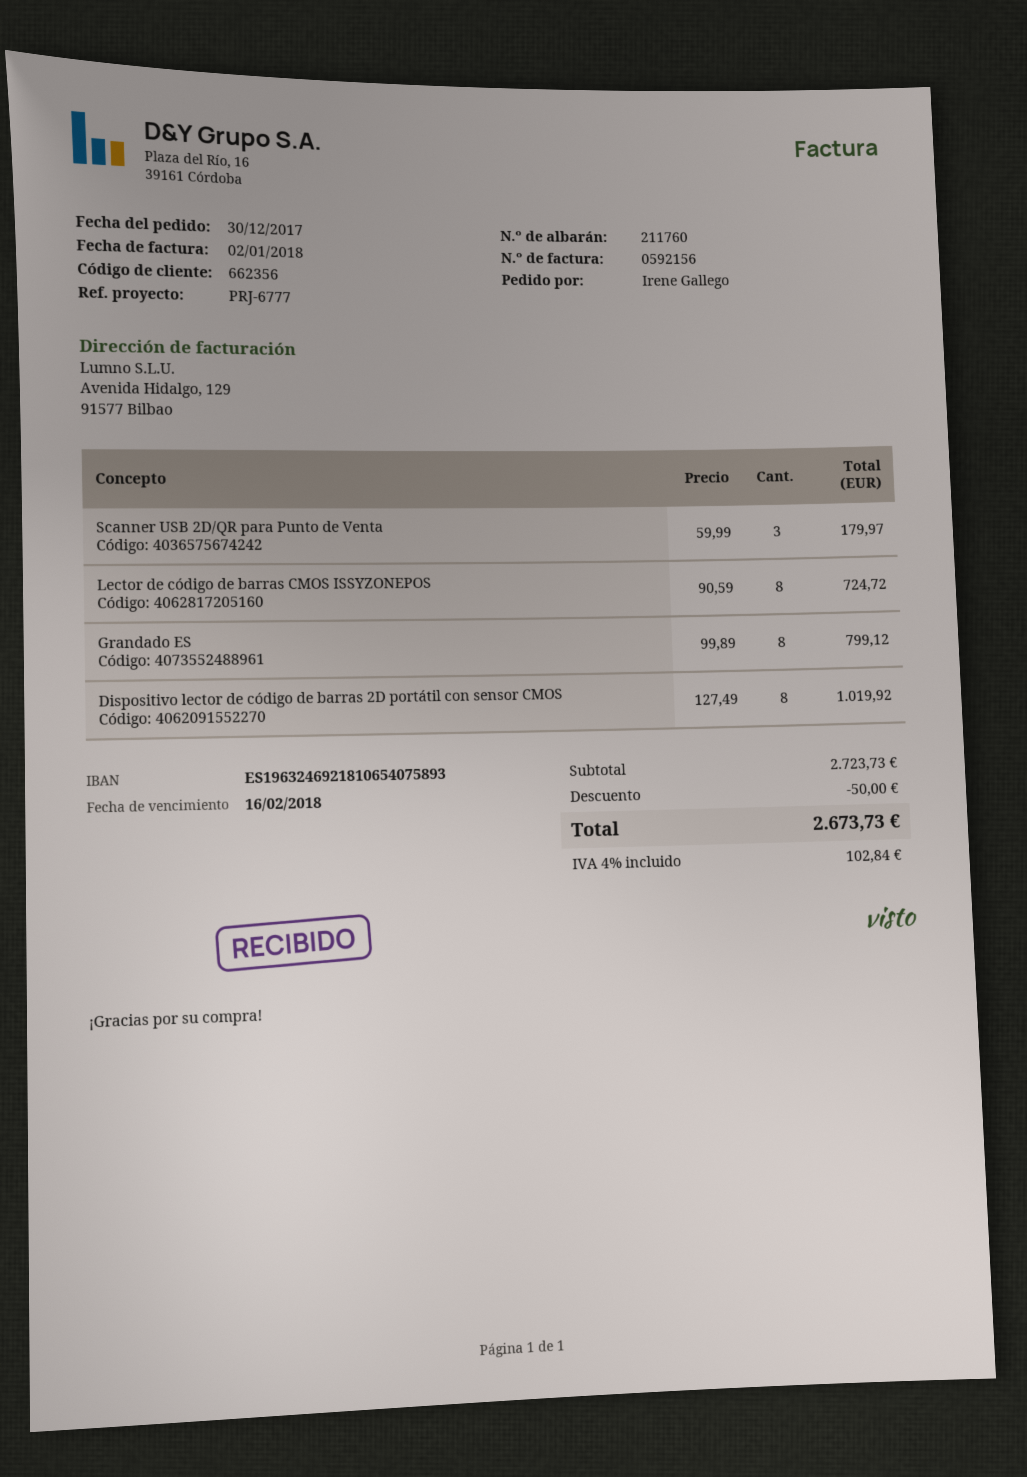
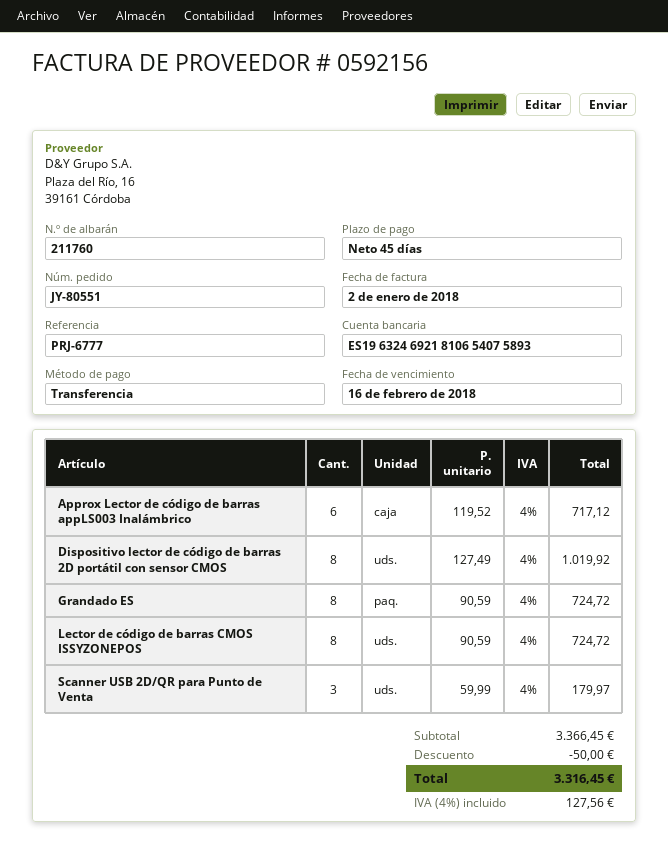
Grandado ES: 8 x 99.89 = 799.12 -> 8 x 90.59 = 724.72
Approx Lector de código de barras appLS003 Inalámbrico: none -> 6 x 119.52 = 717.12
subtotal: 2723.73 -> 3366.45
tax: 4% = 102.84 -> 4% = 127.56
total: 2673.73 -> 3316.45

